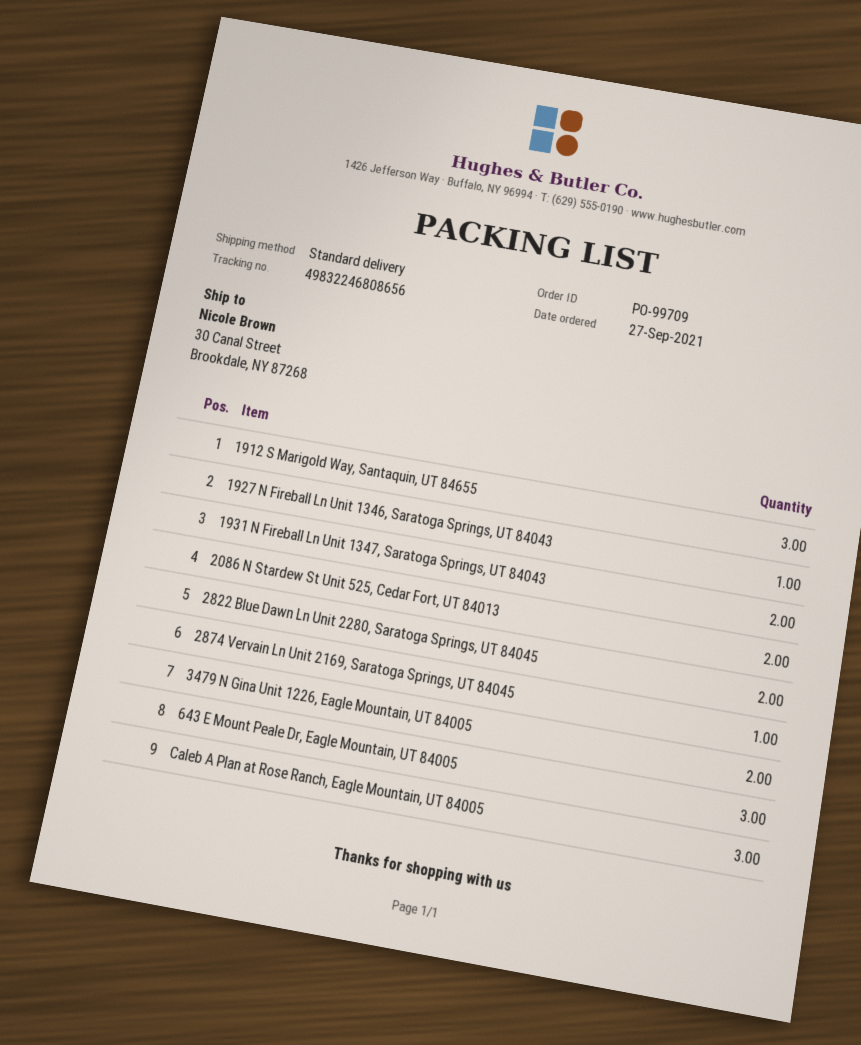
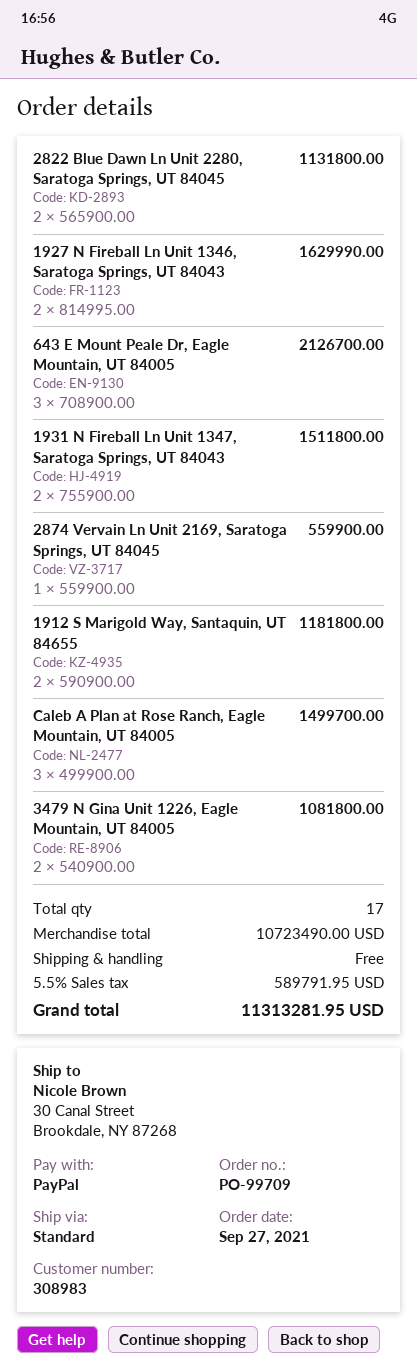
1912 S Marigold Way, Santaquin, UT 84655: 3 -> 2
1927 N Fireball Ln Unit 1346, Saratoga Springs, UT 84043: 1 -> 2
2086 N Stardew St Unit 525, Cedar Fort, UT 84013: 2 -> none

